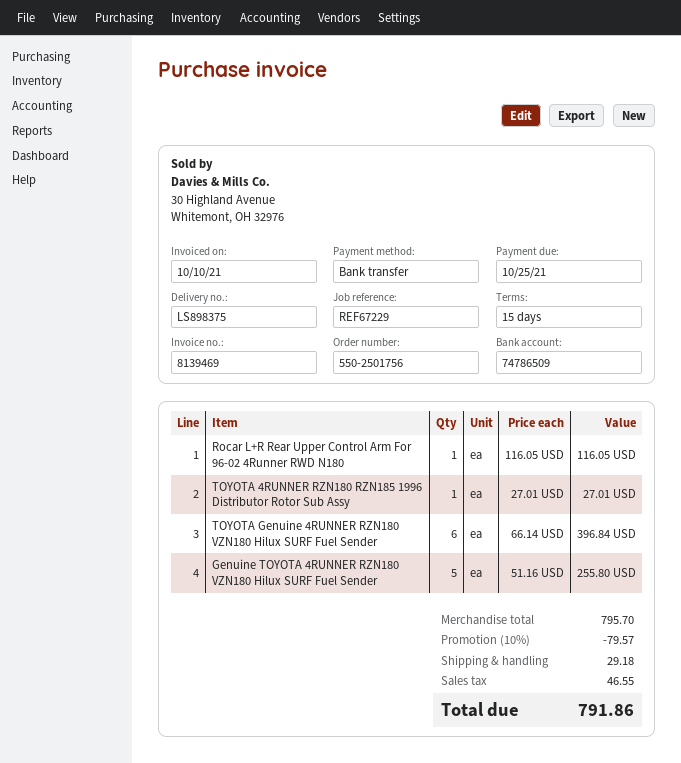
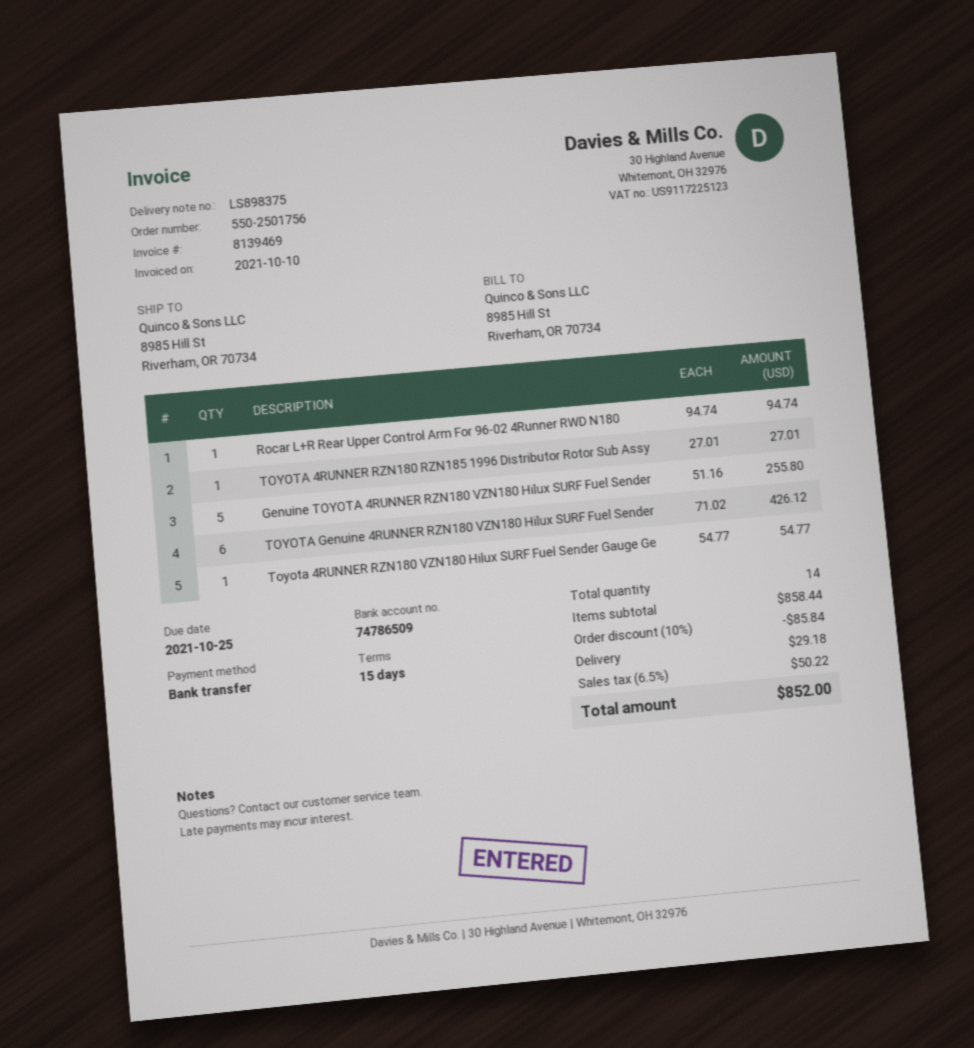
Rocar L+R Rear Upper Control Arm For 96-02 4Runner RWD N180: 1 x 116.05 = 116.05 -> 1 x 94.74 = 94.74
TOYOTA Genuine 4RUNNER RZN180 VZN180 Hilux SURF Fuel Sender: 6 x 66.14 = 396.84 -> 6 x 71.02 = 426.12
Toyota 4RUNNER RZN180 VZN180 Hilux SURF Fuel Sender Gauge Ge: none -> 1 x 54.77 = 54.77
subtotal: 795.70 -> 858.44
discount: 10% = 79.57 -> 10% = 85.84
tax: 46.55 -> 50.22
total: 791.86 -> 852.00

